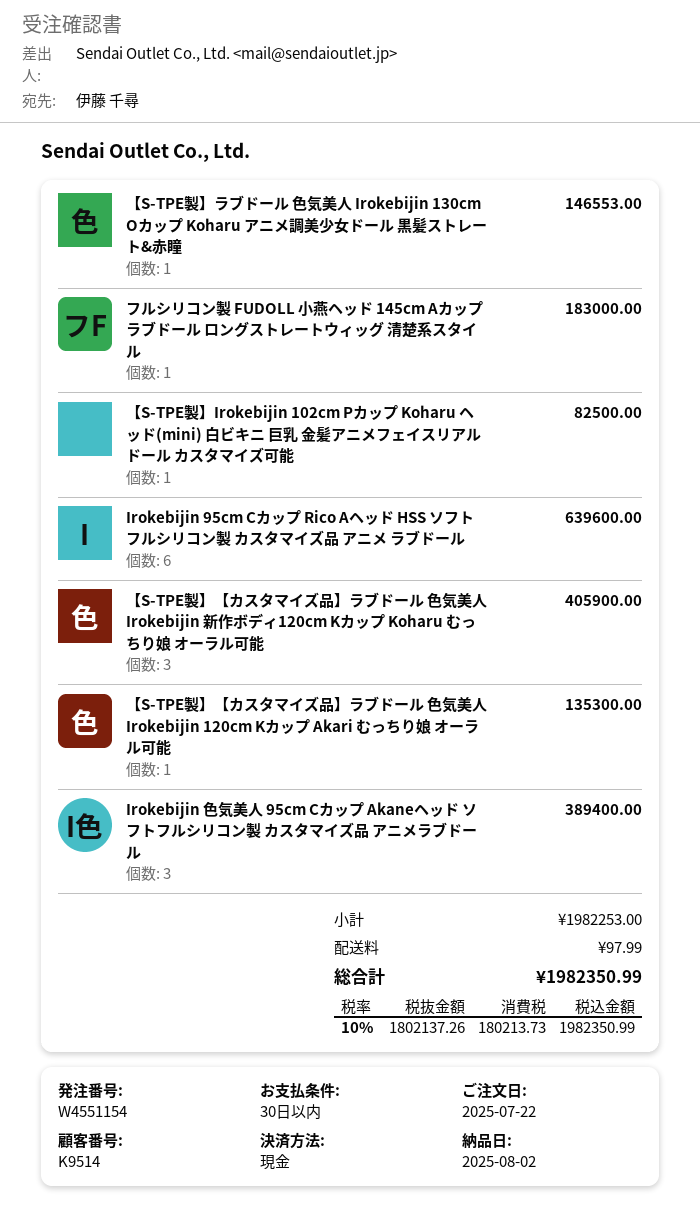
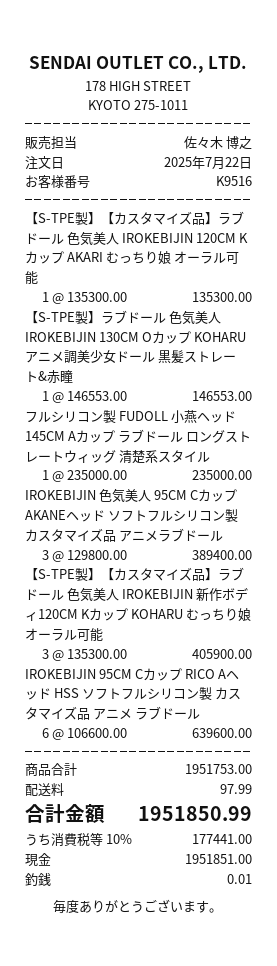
customer number: K9514 -> K9516
フルシリコン製 FUDOLL 小燕ヘッド 145cm Aカップ ラブドール ロングストレートウィッグ 清楚系スタイル: 1 for 183000.00 -> 1 for 235000.00
【S-TPE製】Irokebijin 102cm Pカップ Koharu ヘッド(mini) 白ビキニ 巨乳 金髪アニメフェイスリアルドール カスタマイズ可能: 1 for 82500.00 -> none
subtotal: 1982253.00 -> 1951753.00
tax: 10% = 180213.73 -> 10% = 177441.00
total: 1982350.99 -> 1951850.99

